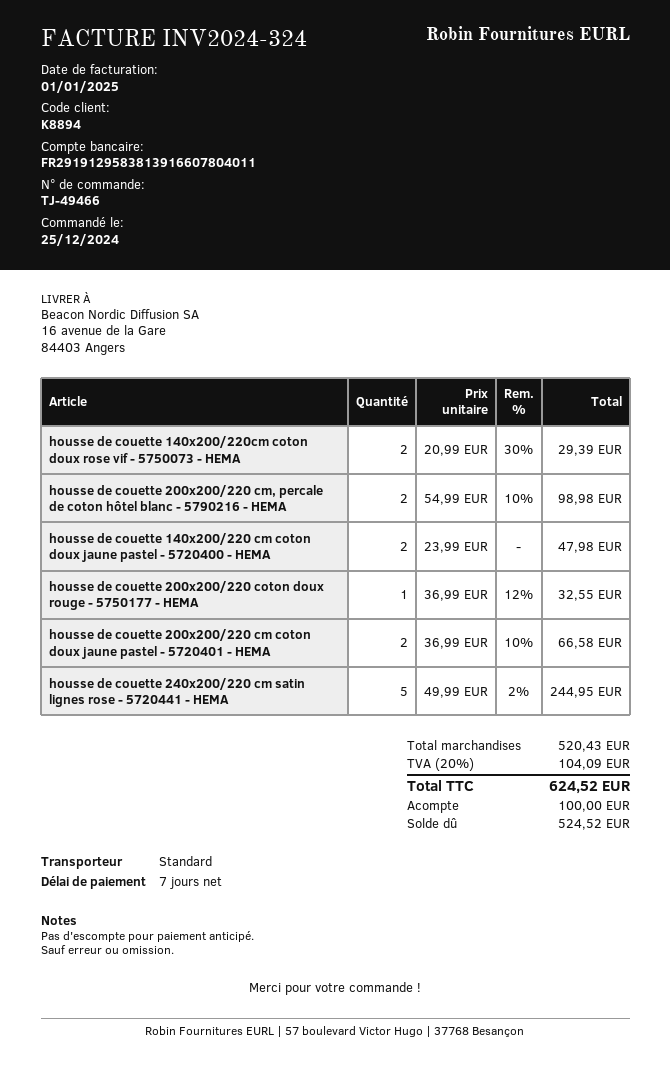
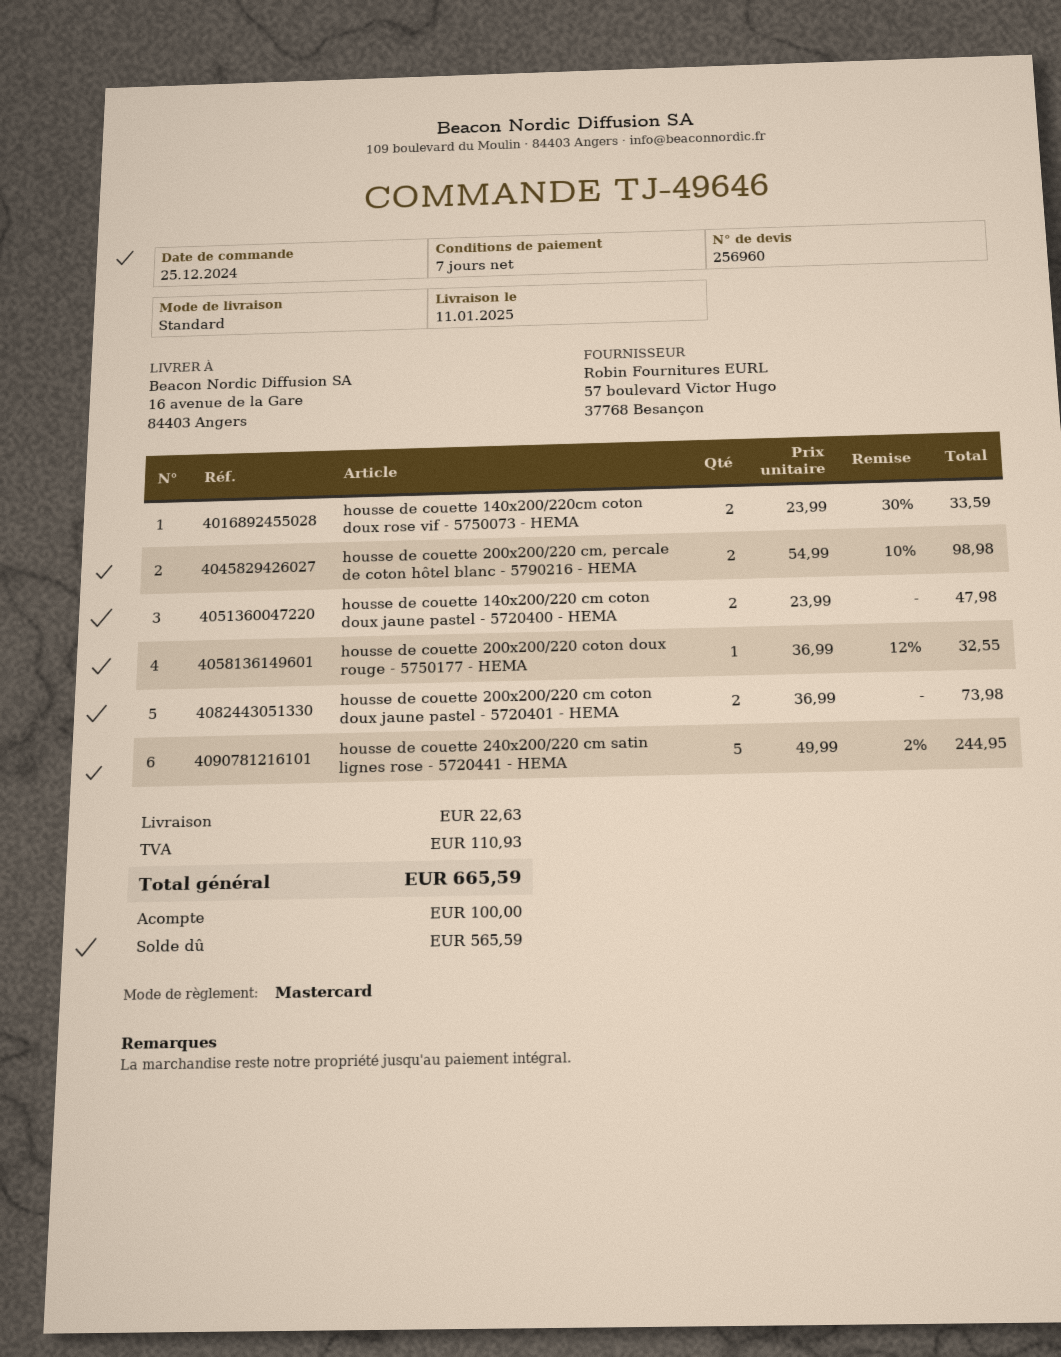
order number: TJ-49466 -> TJ-49646
housse de couette 140x200/220cm coton doux rose vif - 5750073 - HEMA: 2 x 20.99 - 30% = 29.39 -> 2 x 23.99 - 30% = 33.59
housse de couette 200x200/220 cm coton doux jaune pastel - 5720401 - HEMA: 2 x 36.99 - 10% = 66.58 -> 2 x 36.99 = 73.98
shipping: none -> 22.63
tax: 104.09 -> 110.93
total: 624.52 -> 665.59
balance: 524.52 -> 565.59

